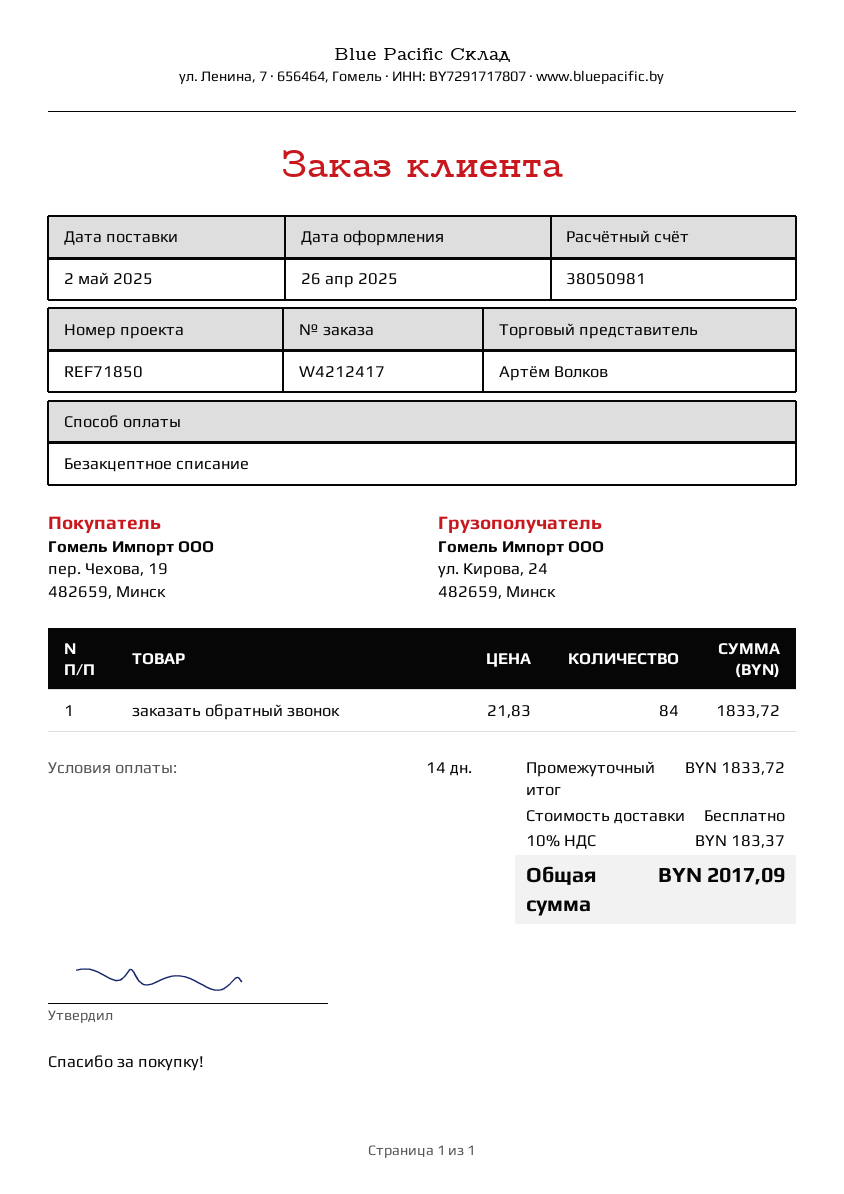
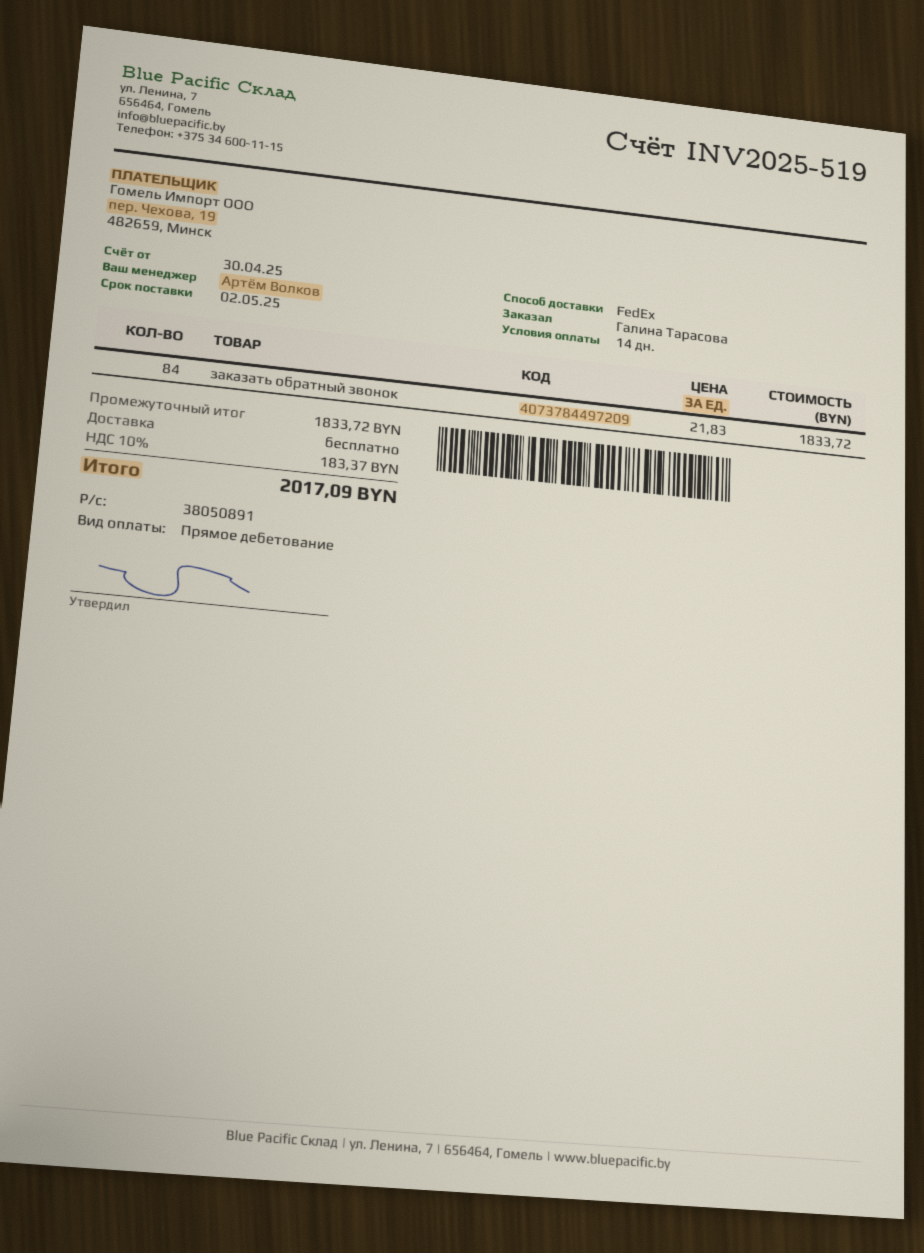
bank account: 38050981 -> 38050891

